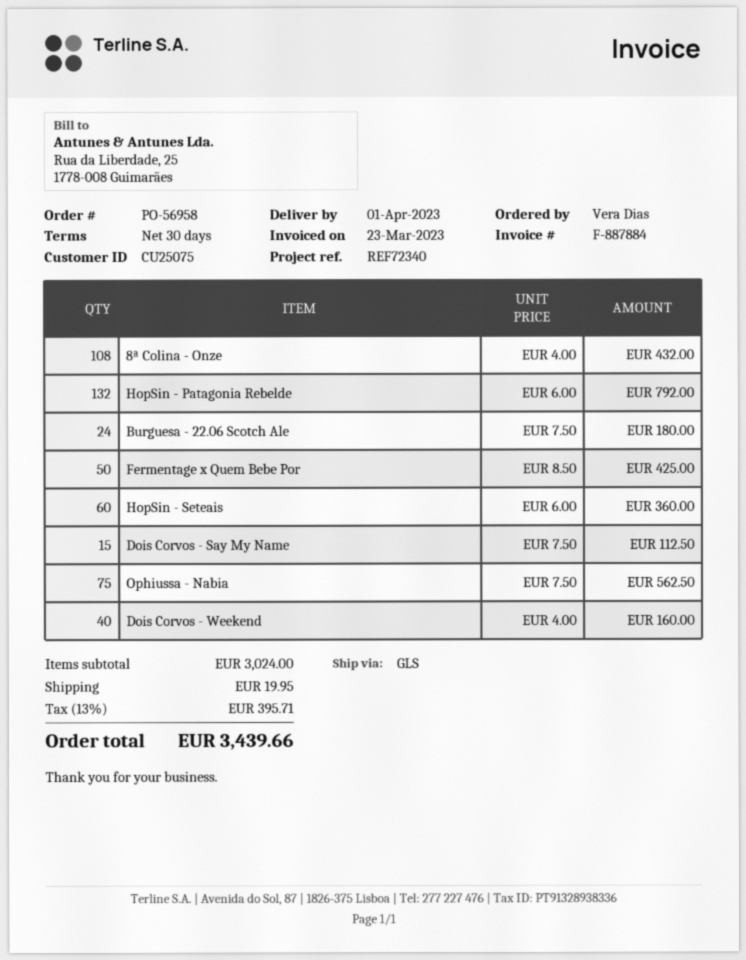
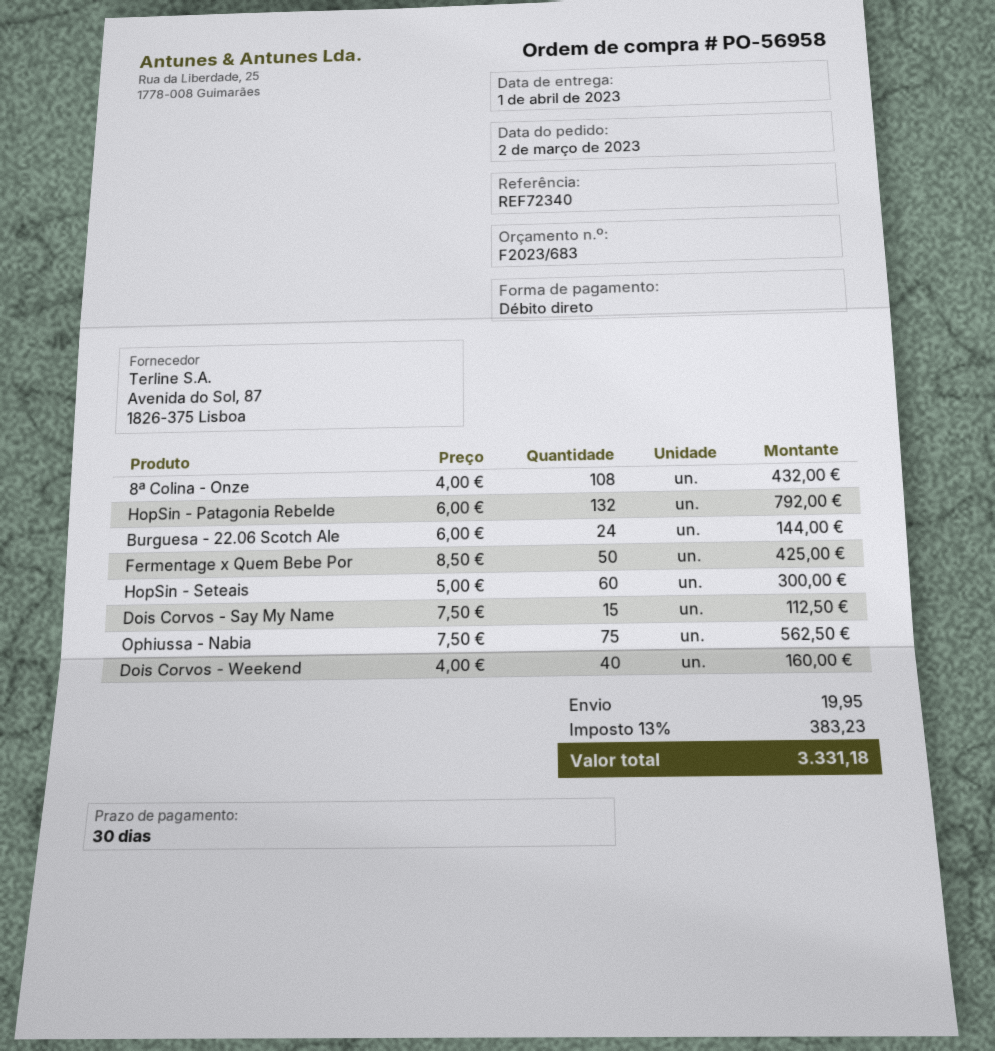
Burguesa - 22.06 Scotch Ale: 24 x 7.50 = 180.00 -> 24 x 6.00 = 144.00
HopSin - Seteais: 60 x 6.00 = 360.00 -> 60 x 5.00 = 300.00
tax: 13% = 395.71 -> 13% = 383.23
total: 3439.66 -> 3331.18

